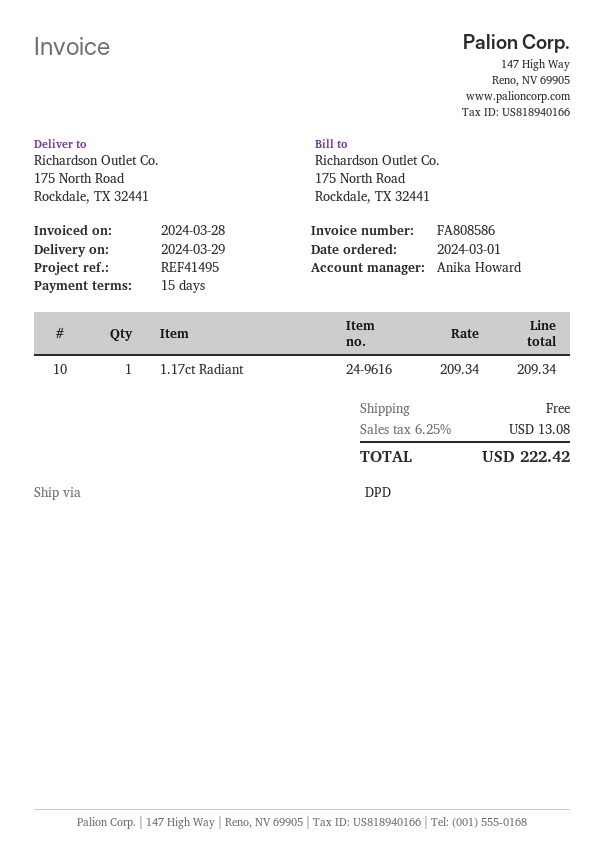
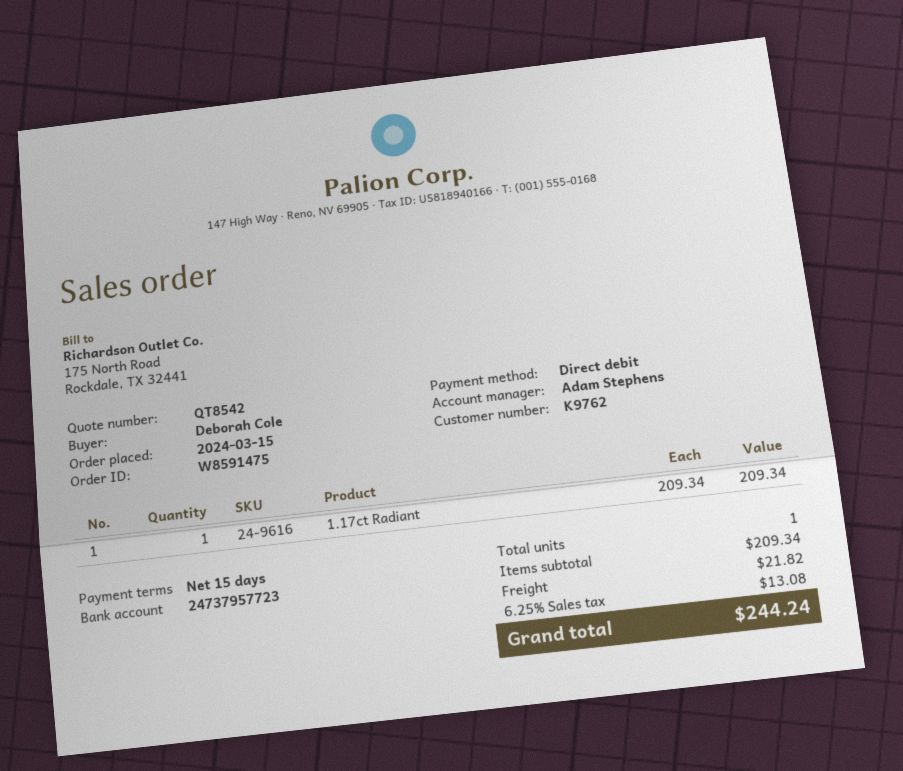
order date: 2024-03-01 -> 2024-03-15
sales rep: Anika Howard -> Adam Stephens
shipping: 0.00 -> 21.82
total: 222.42 -> 244.24

